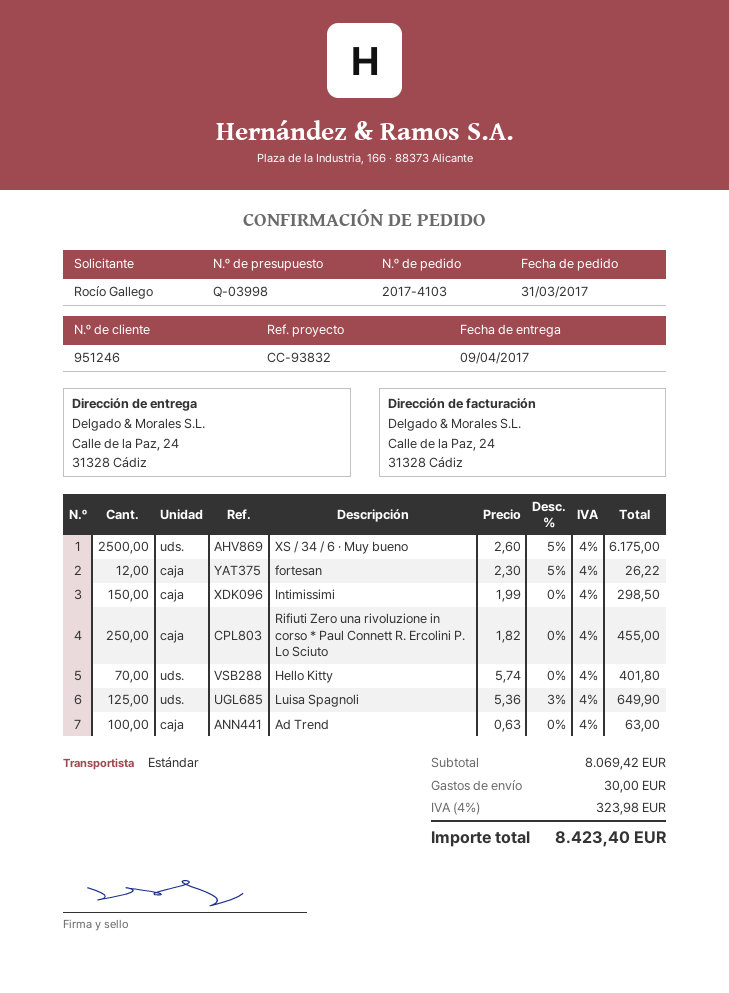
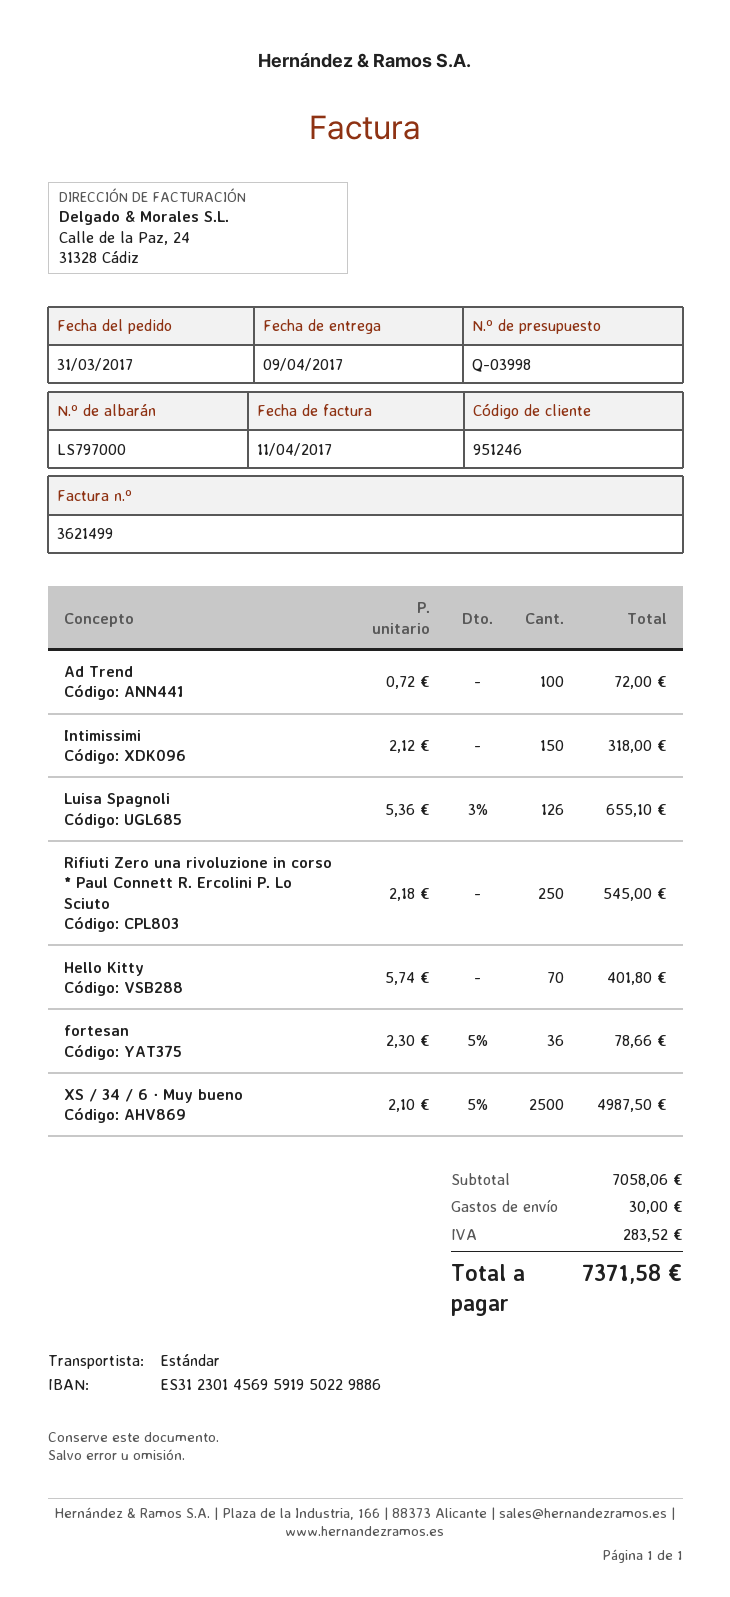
XS / 34 / 6 · Muy bueno: 2500 x 2.60 - 5% = 6175.00 -> 2500 x 2.10 - 5% = 4987.50
fortesan: 12 x 2.30 - 5% = 26.22 -> 36 x 2.30 - 5% = 78.66
Intimissimi: 150 x 1.99 = 298.50 -> 150 x 2.12 = 318.00
Rifiuti Zero una rivoluzione in corso * Paul Connett R. Ercolini P. Lo Sciuto: 250 x 1.82 = 455.00 -> 250 x 2.18 = 545.00
Luisa Spagnoli: 125 x 5.36 - 3% = 649.90 -> 126 x 5.36 - 3% = 655.10
Ad Trend: 100 x 0.63 = 63.00 -> 100 x 0.72 = 72.00
subtotal: 8069.42 -> 7058.06
tax: 323.98 -> 283.52
total: 8423.40 -> 7371.58

